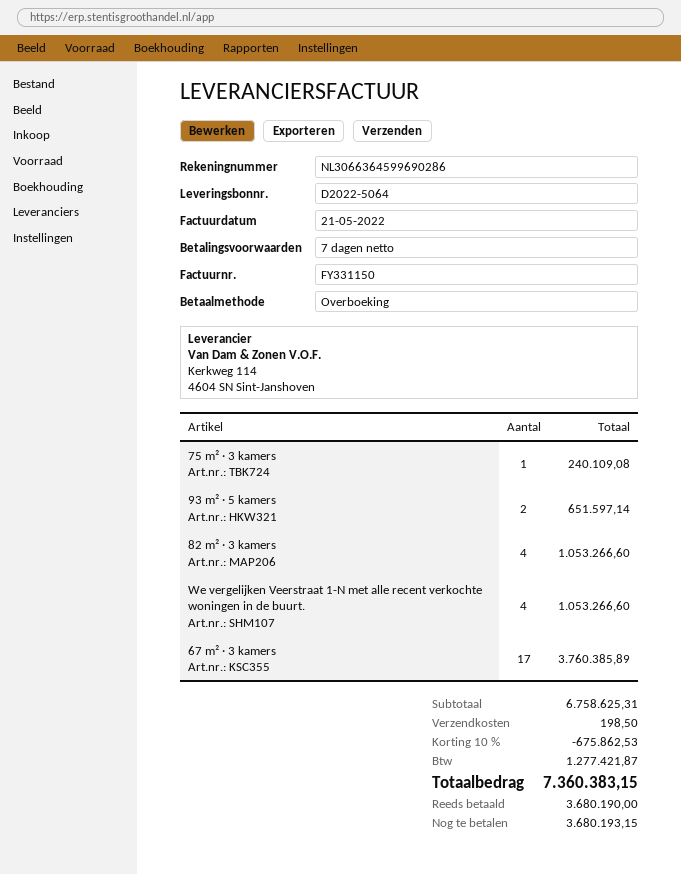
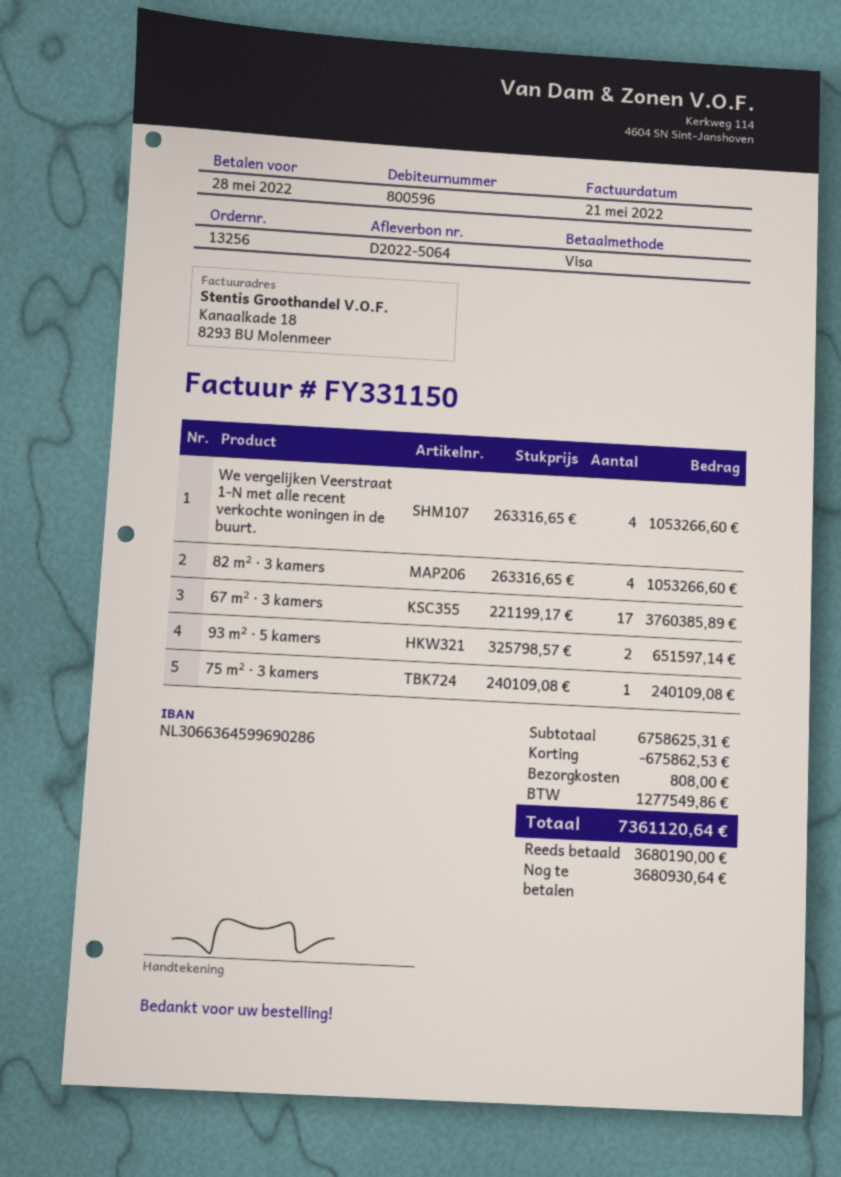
payment method: bank transfer -> Visa
shipping: 198.50 -> 808.00
tax: 1277421.87 -> 1277549.86
total: 7360383.15 -> 7361120.64
balance: 3680193.15 -> 3680930.64

